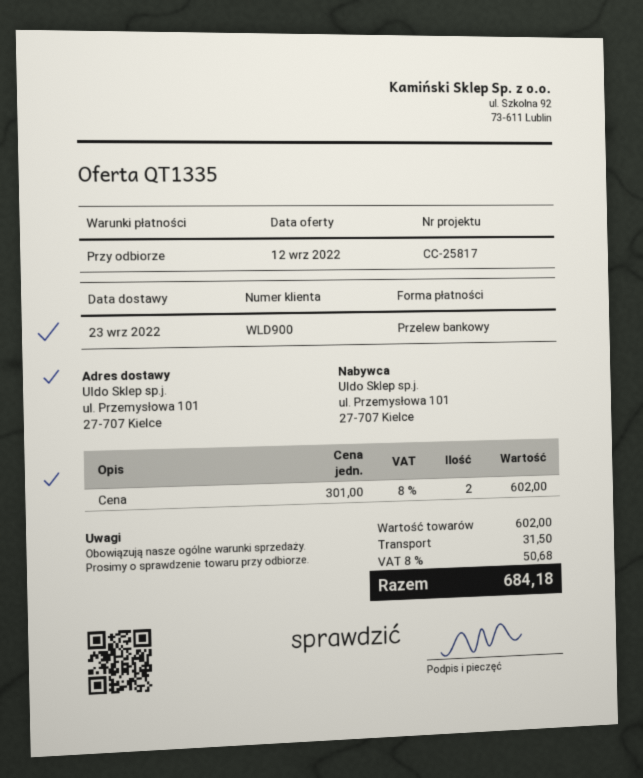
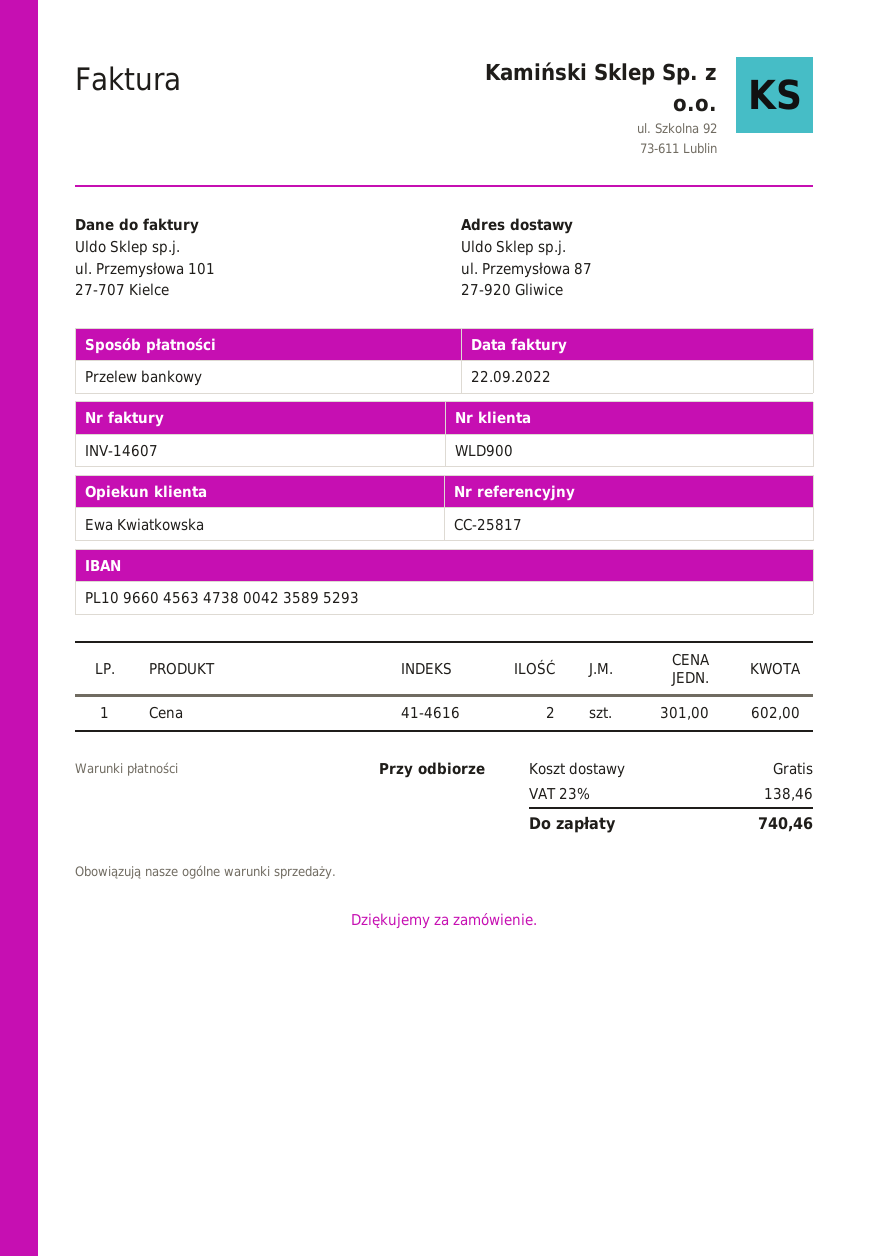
ship to: ul. Przemysłowa 101, 27-707 Kielce -> ul. Przemysłowa 87, 27-920 Gliwice
shipping: 31.50 -> 0.00
tax: 8% = 50.68 -> 23% = 138.46
total: 684.18 -> 740.46

